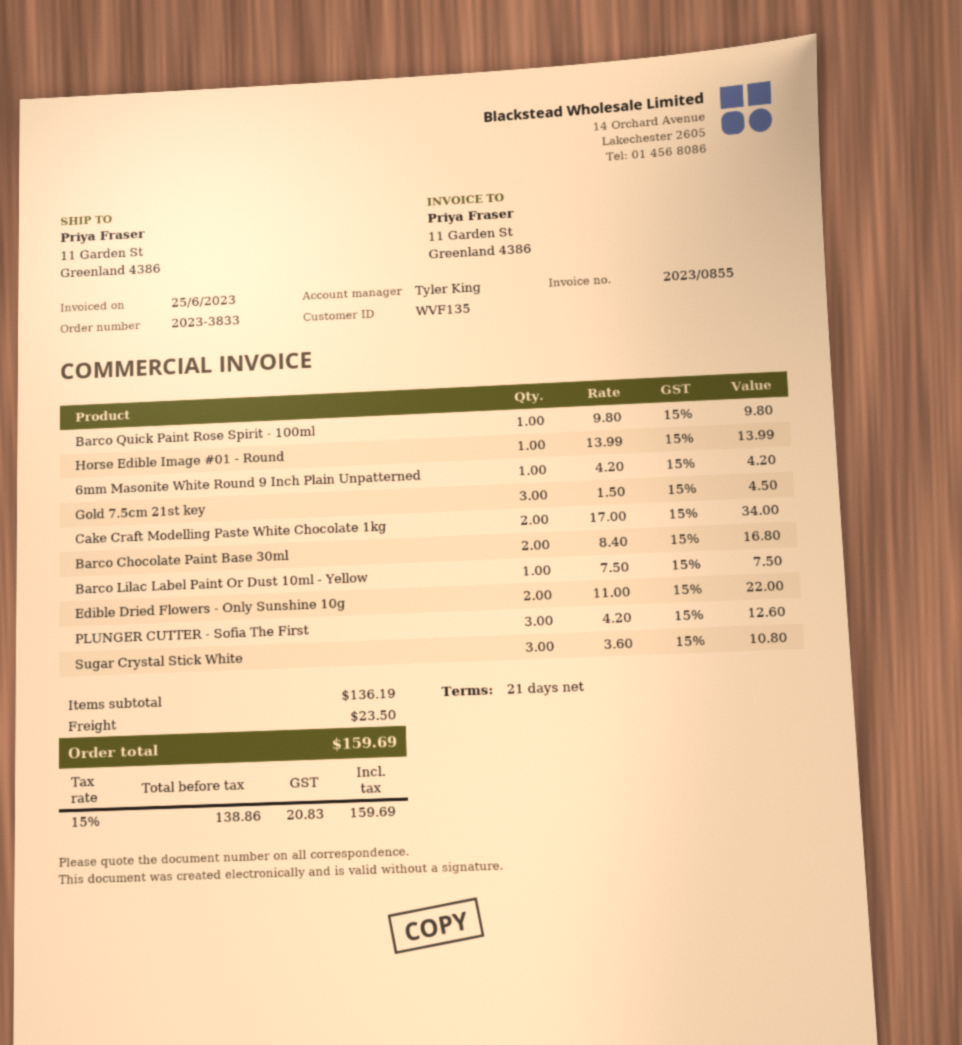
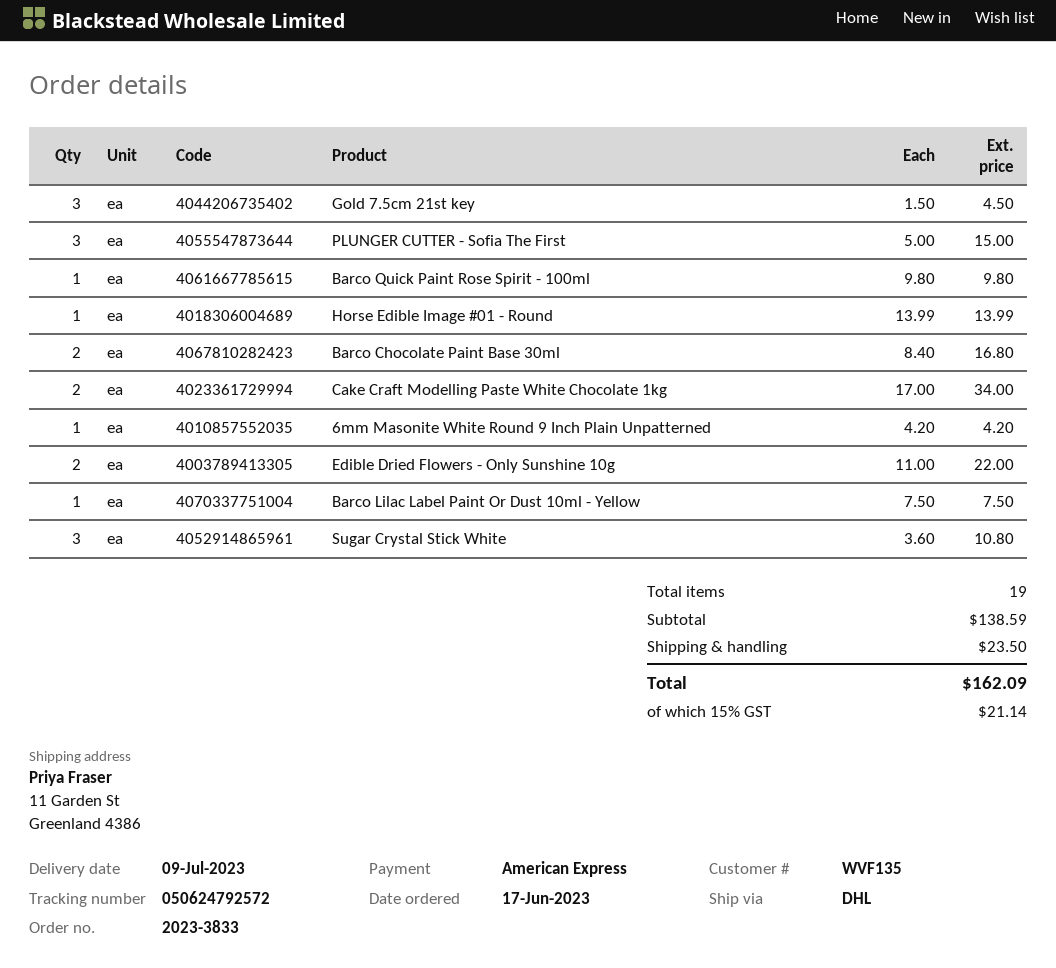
PLUNGER CUTTER - Sofia The First: 3 x 4.20 = 12.60 -> 3 x 5.00 = 15.00
subtotal: 136.19 -> 138.59
tax: 15% = 20.83 -> 15% = 21.14
total: 159.69 -> 162.09

